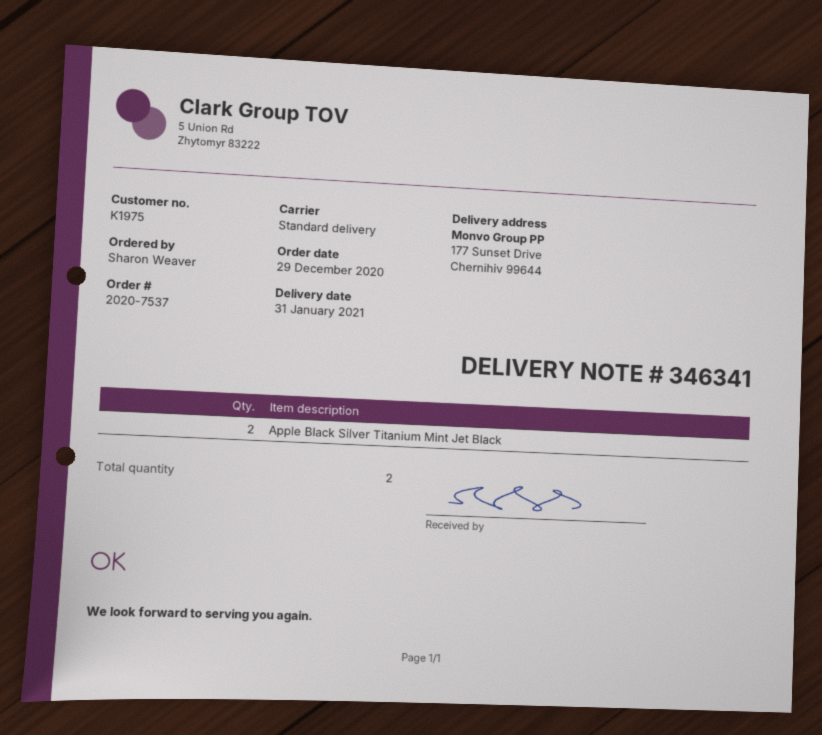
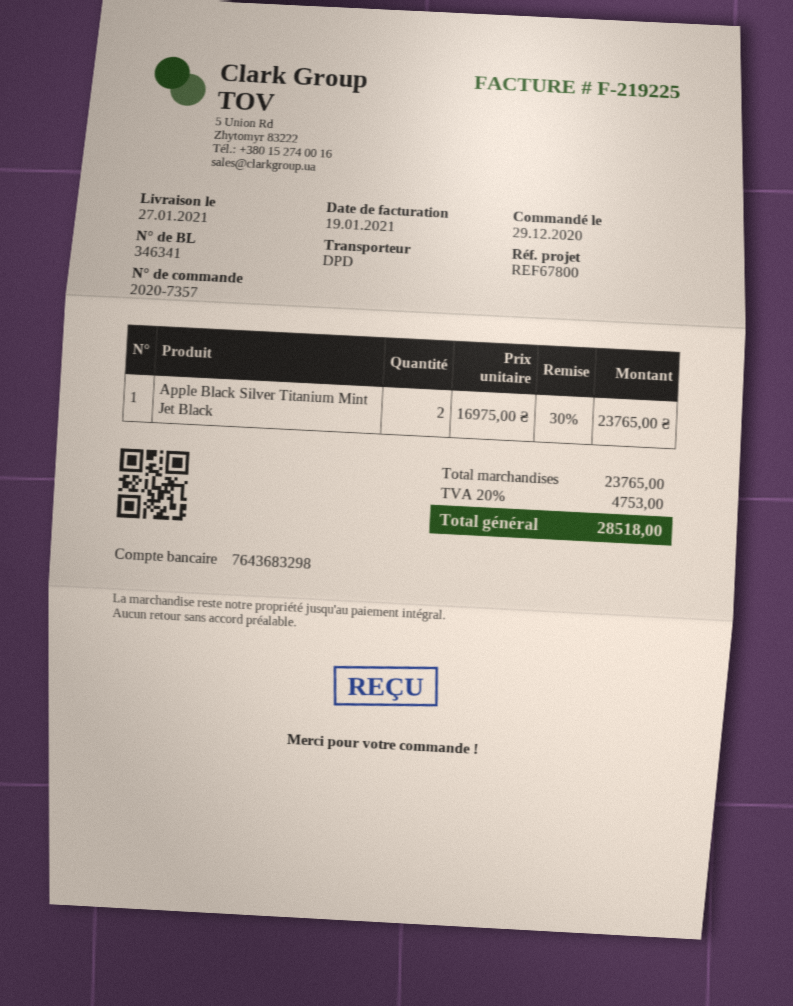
order number: 2020-7537 -> 2020-7357
delivery date: 2021-01-31 -> 2021-01-27
shipping method: standard -> DPD

